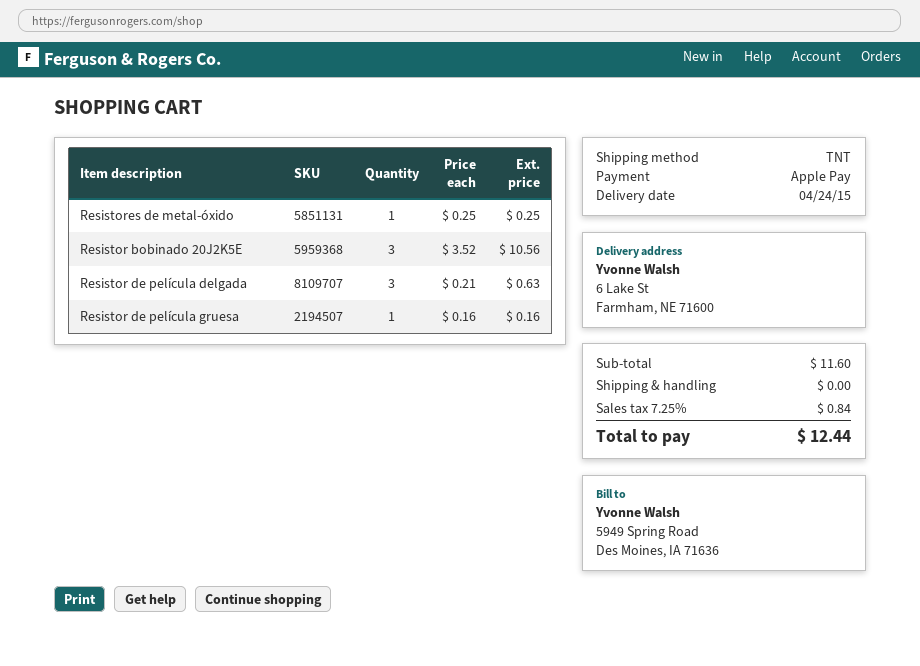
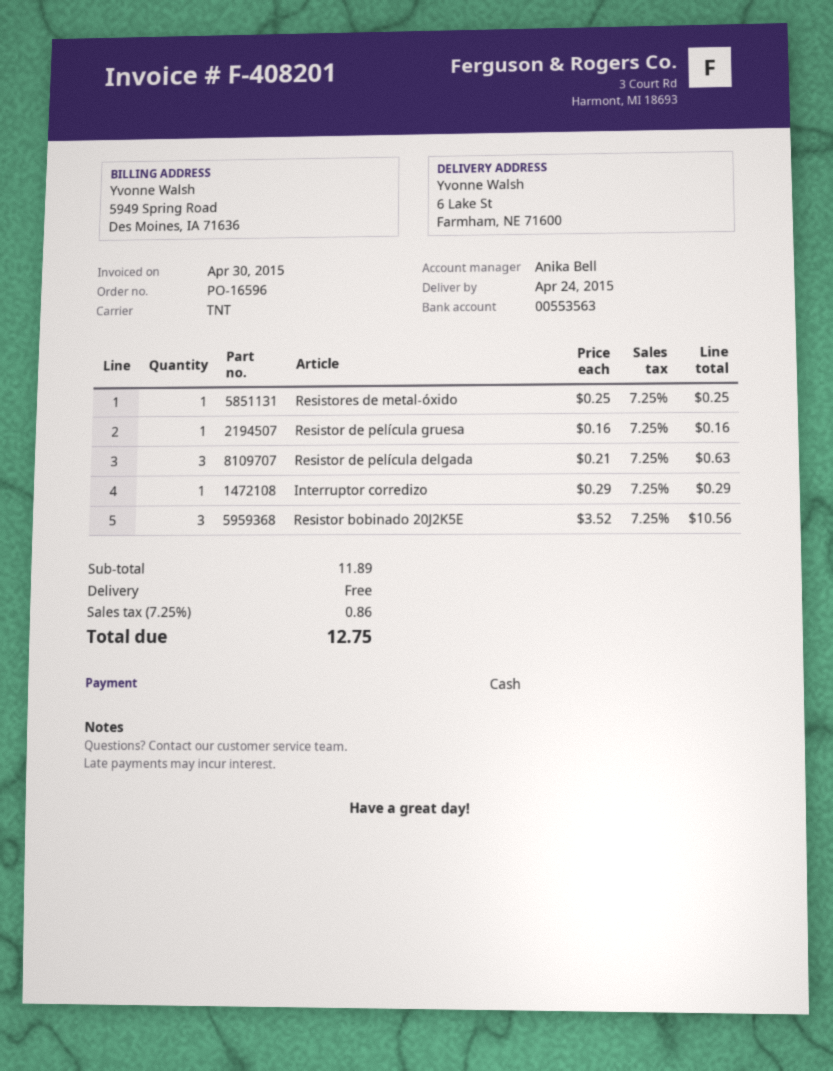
payment method: Apple Pay -> cash
Interruptor corredizo: none -> 1 x 0.29 = 0.29
subtotal: 11.60 -> 11.89
tax: 7.25% = 0.84 -> 7.25% = 0.86
total: 12.44 -> 12.75

